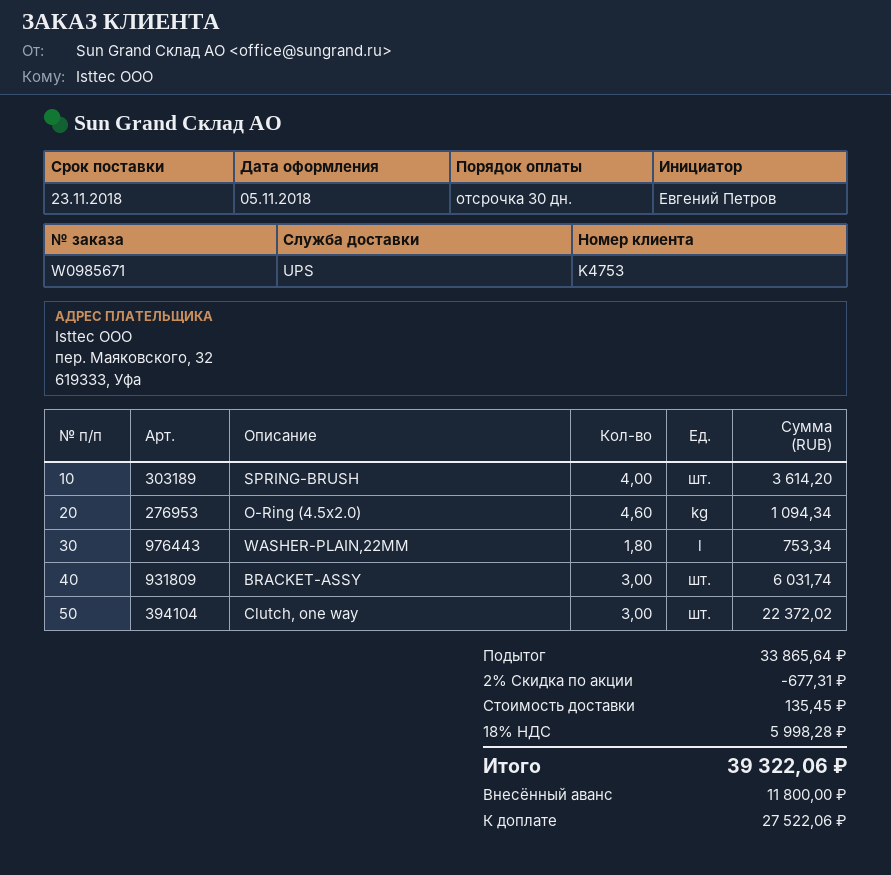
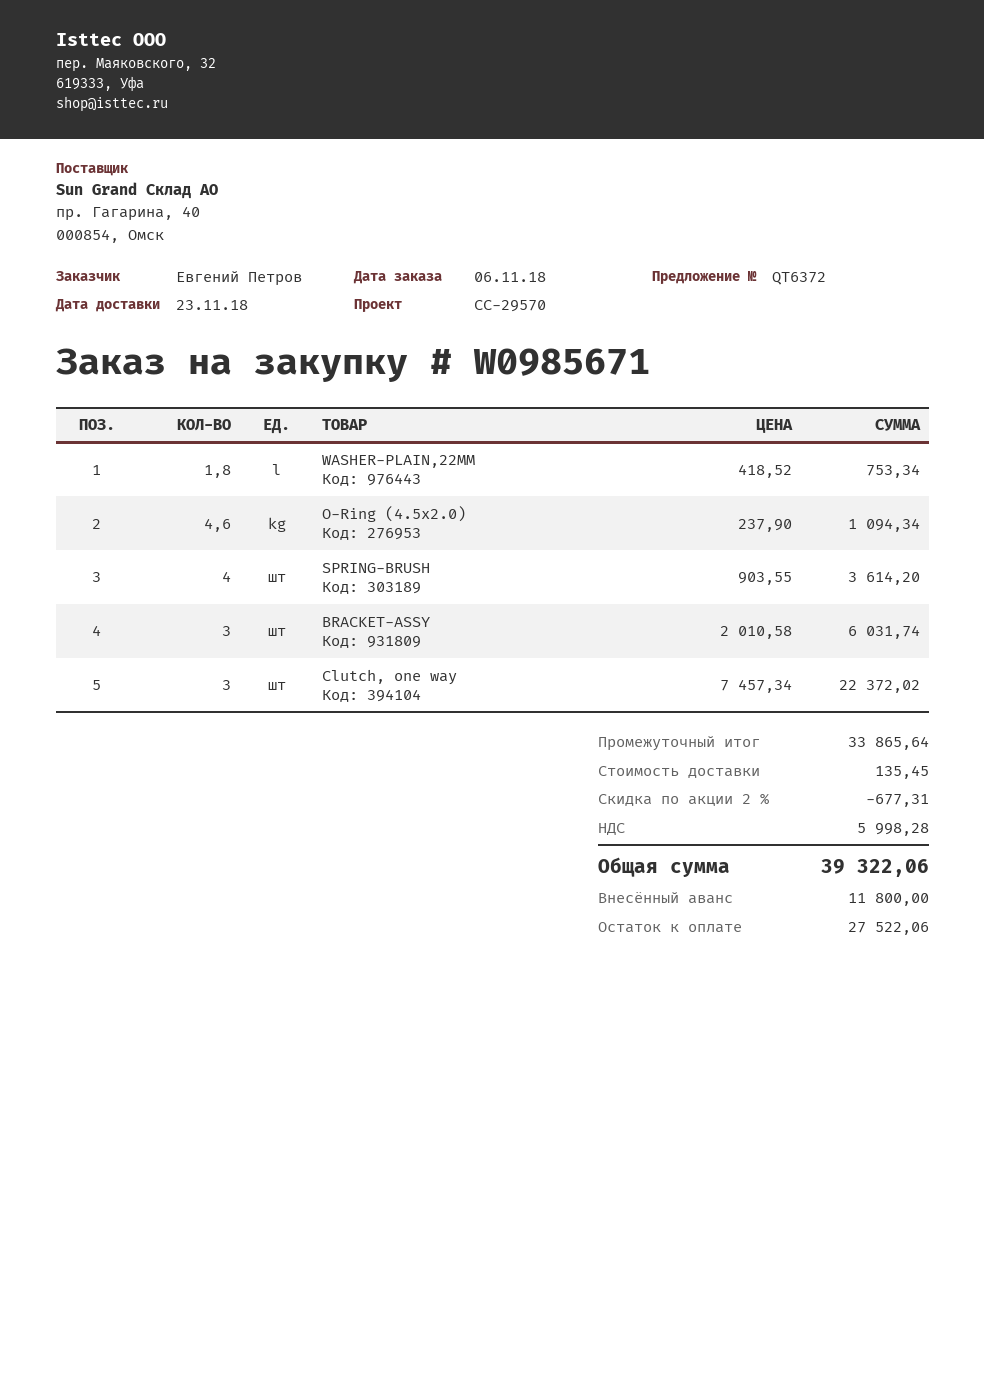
order date: 2018-11-05 -> 2018-11-06

